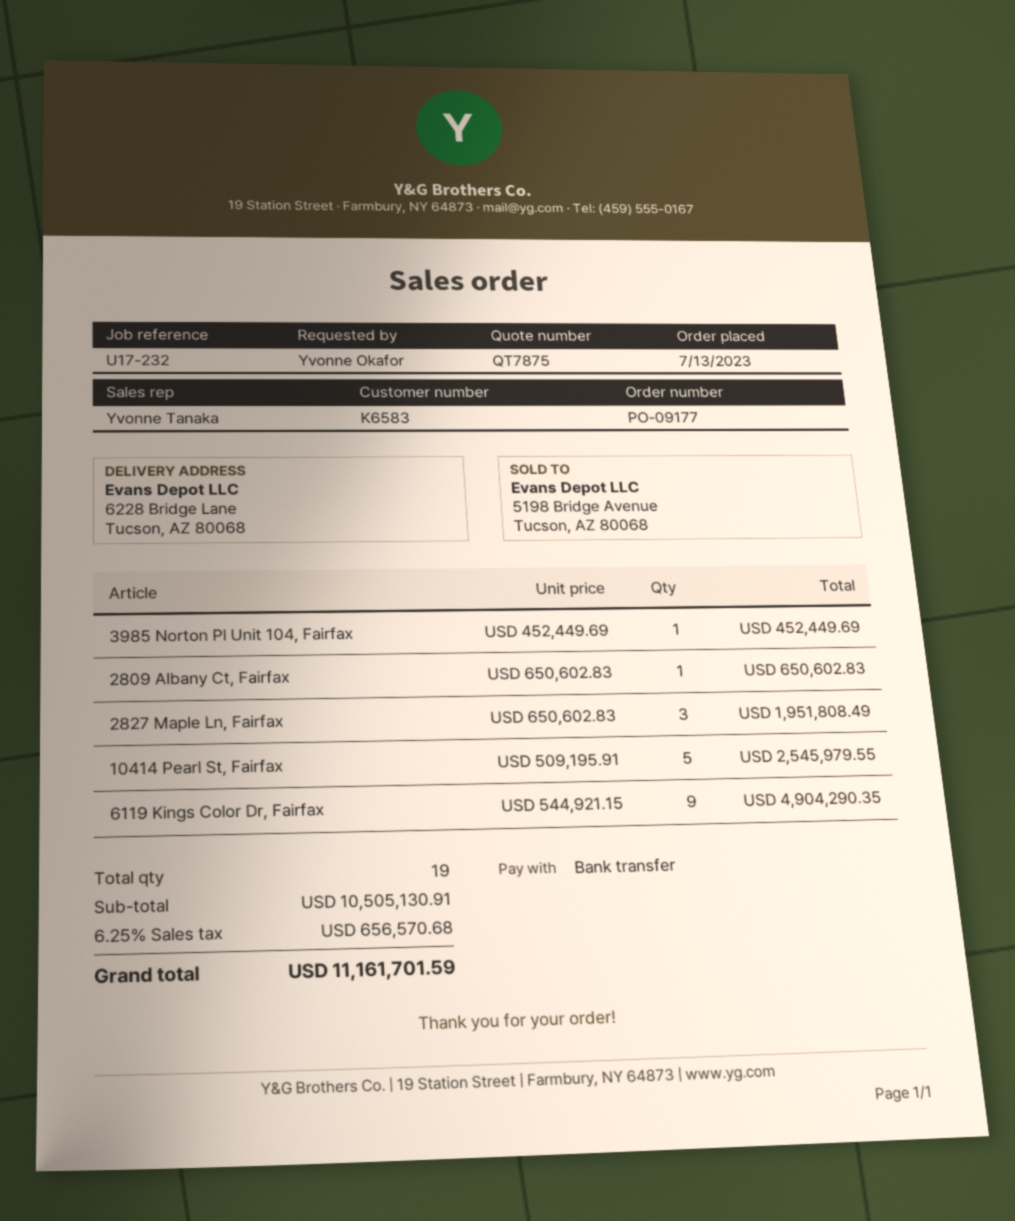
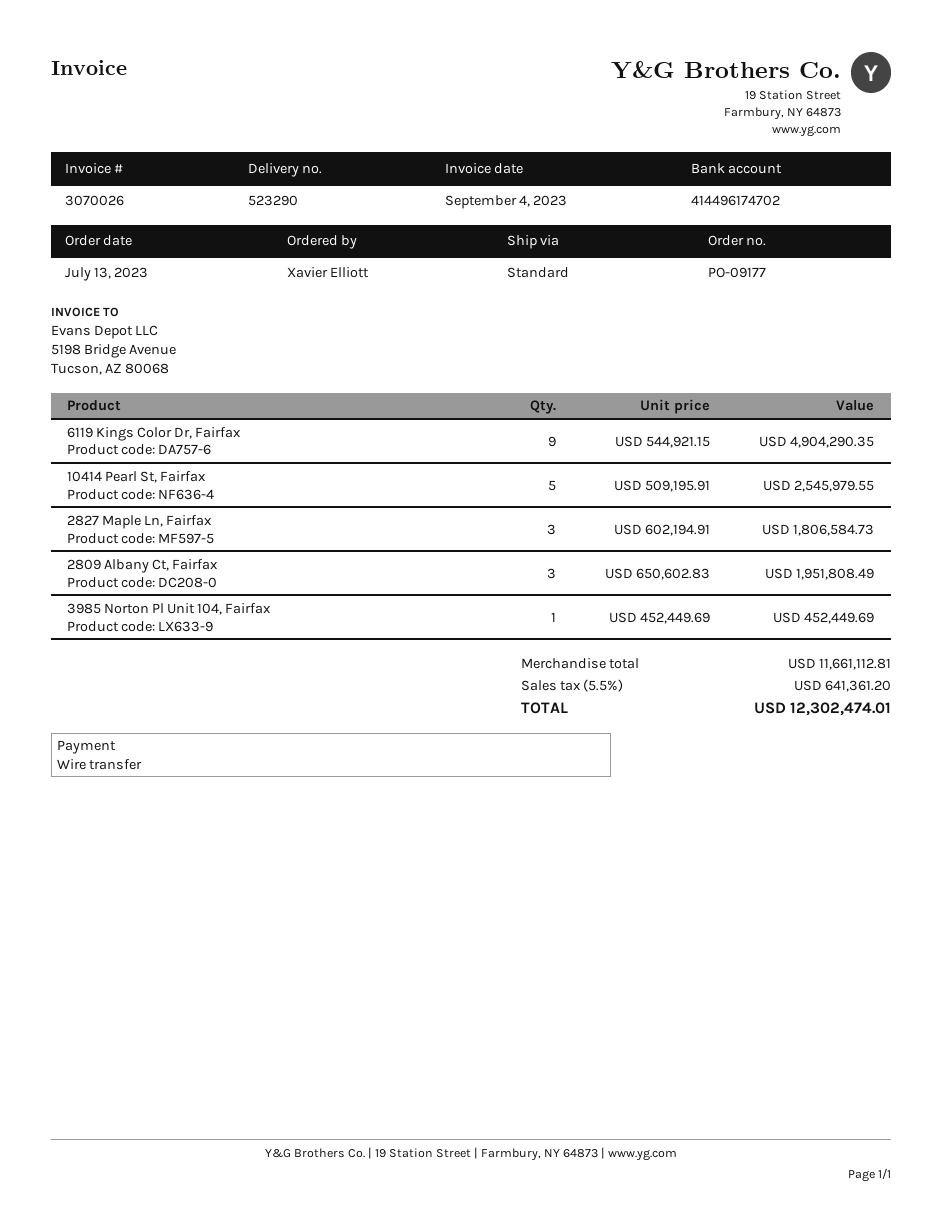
ordered by: Yvonne Okafor -> Xavier Elliott
2809 Albany Ct, Fairfax: 1 x 650602.83 = 650602.83 -> 3 x 650602.83 = 1951808.49
2827 Maple Ln, Fairfax: 3 x 650602.83 = 1951808.49 -> 3 x 602194.91 = 1806584.73
subtotal: 10505130.91 -> 11661112.81
tax: 6.25% = 656570.68 -> 5.5% = 641361.20
total: 11161701.59 -> 12302474.01

